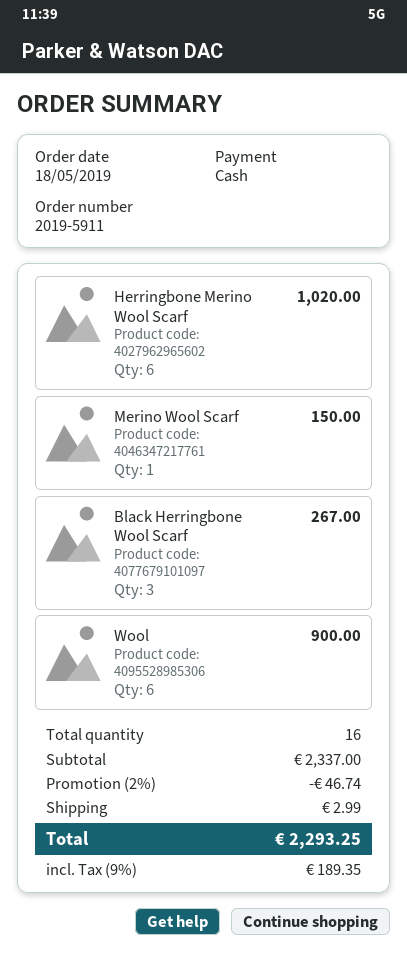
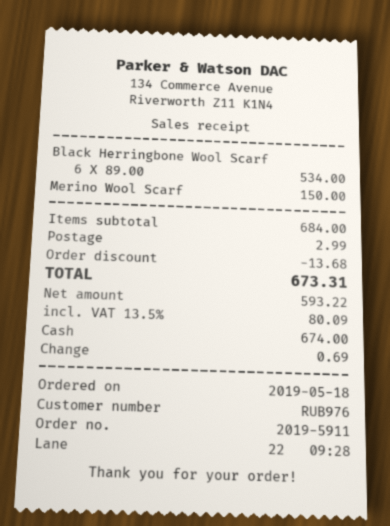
Herringbone Merino Wool Scarf: 6 for 1020.00 -> none
Black Herringbone Wool Scarf: 3 for 267.00 -> 6 for 534.00
Wool: 6 for 900.00 -> none
subtotal: 2337.00 -> 684.00
discount: 46.74 -> 13.68
tax: 9% = 189.35 -> 13.5% = 80.09
total: 2293.25 -> 673.31

